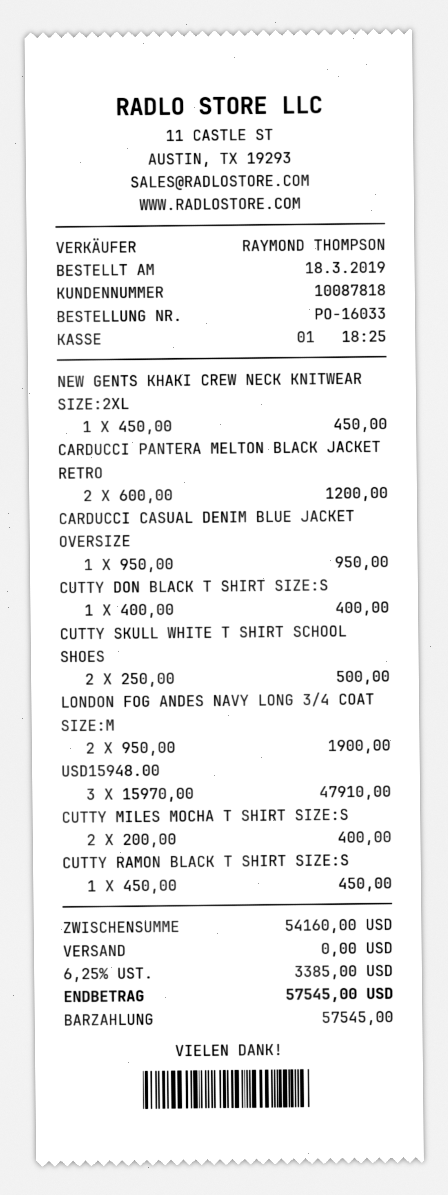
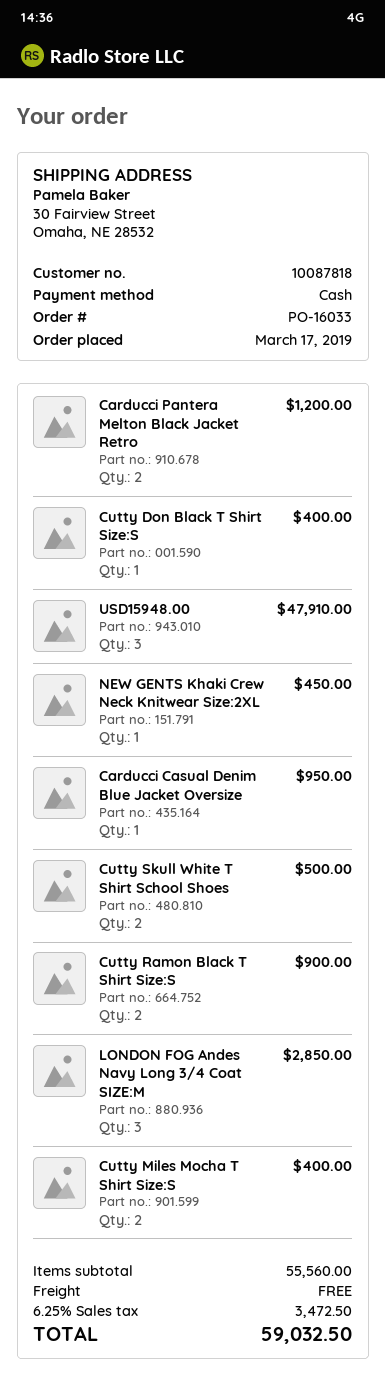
order date: 2019-03-18 -> 2019-03-17
LONDON FOG ANDES NAVY LONG 3/4 COAT SIZE:M: 2 for 1900.00 -> 3 for 2850.00
CUTTY RAMON BLACK T SHIRT SIZE:S: 1 for 450.00 -> 2 for 900.00
subtotal: 54160.00 -> 55560.00
tax: 6.25% = 3385.00 -> 6.25% = 3472.50
total: 57545.00 -> 59032.50

